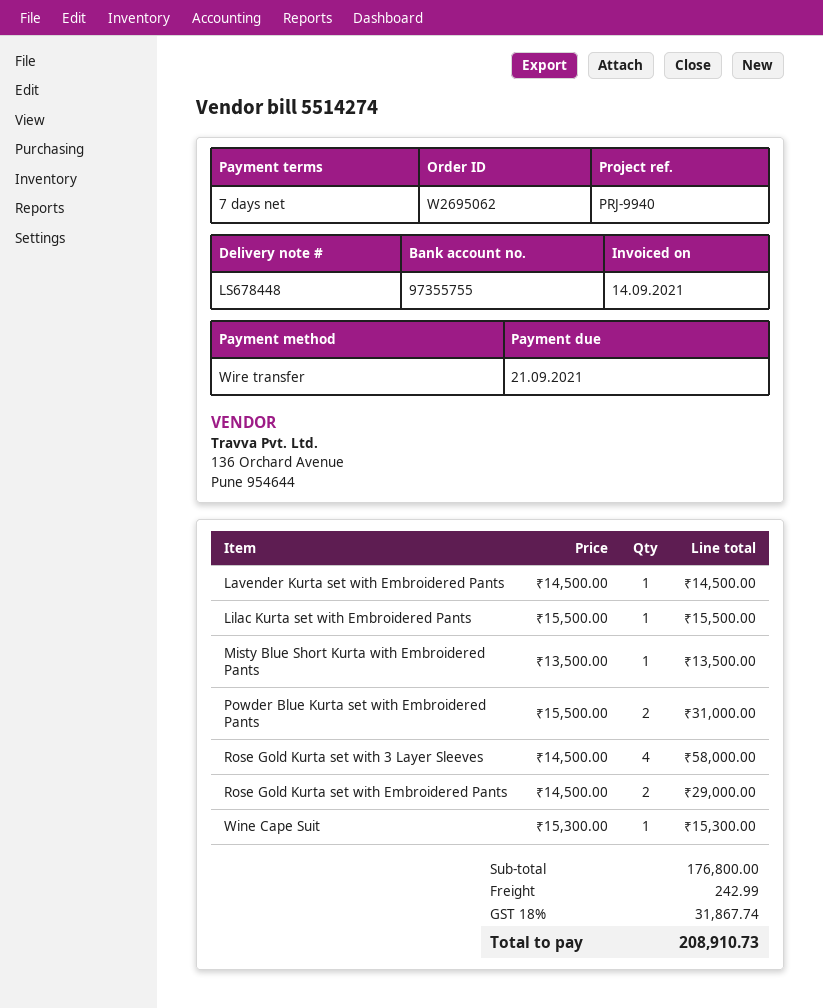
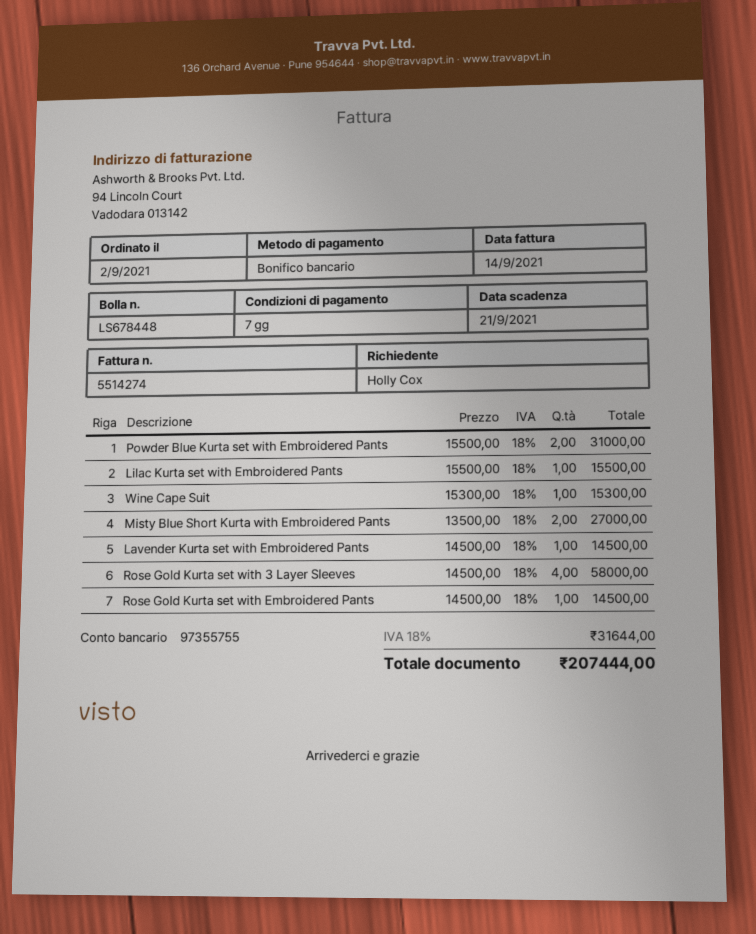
Misty Blue Short Kurta with Embroidered Pants: 1 x 13500.00 = 13500.00 -> 2 x 13500.00 = 27000.00
Rose Gold Kurta set with Embroidered Pants: 2 x 14500.00 = 29000.00 -> 1 x 14500.00 = 14500.00
shipping: 242.99 -> none
tax: 18% = 31867.74 -> 18% = 31644.00
total: 208910.73 -> 207444.00

